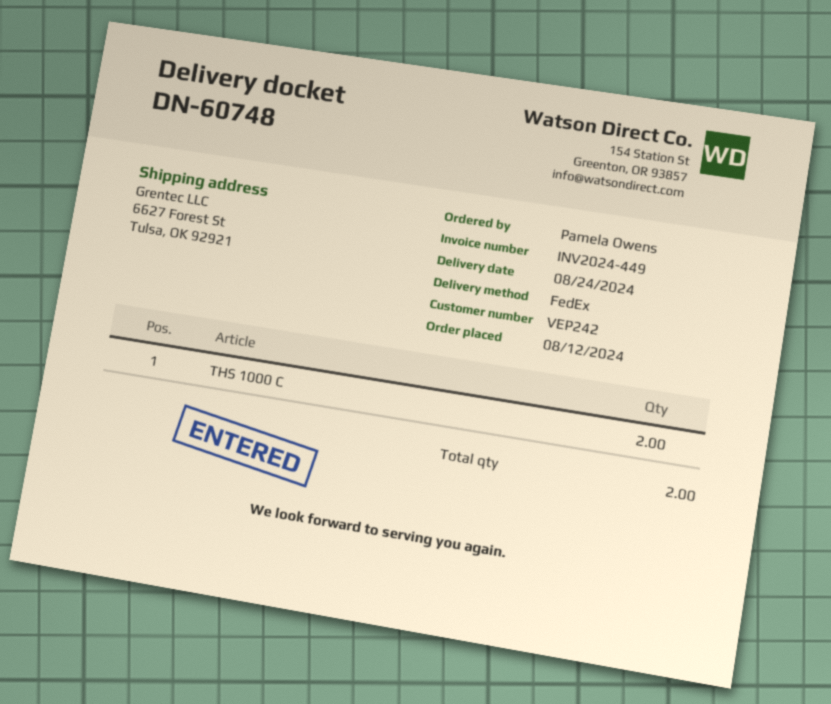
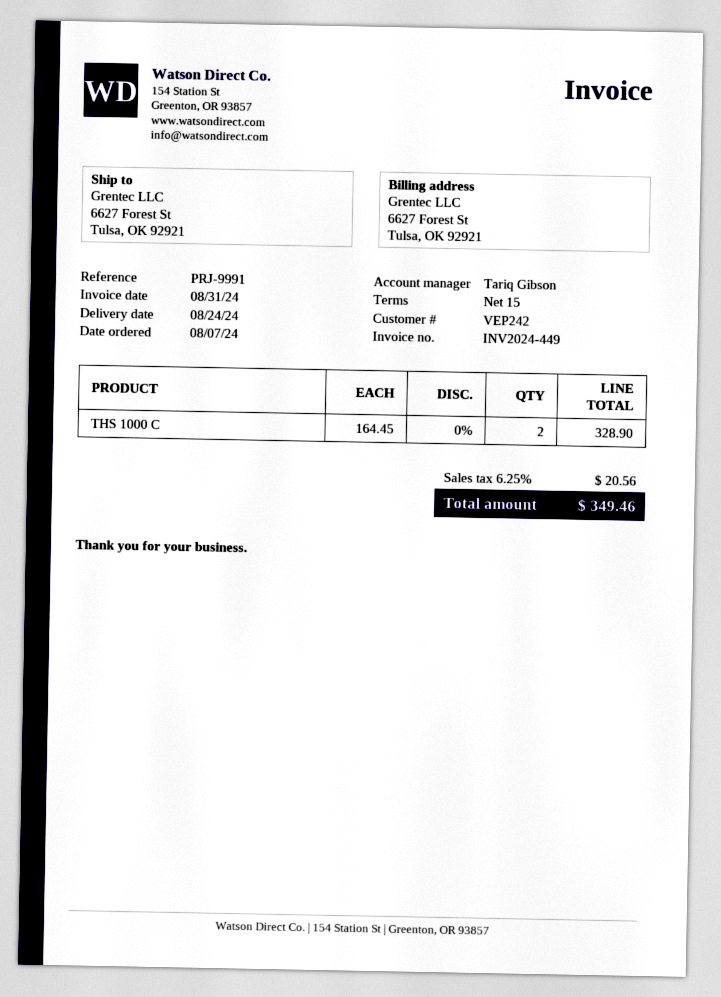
order date: 2024-08-12 -> 2024-08-07

